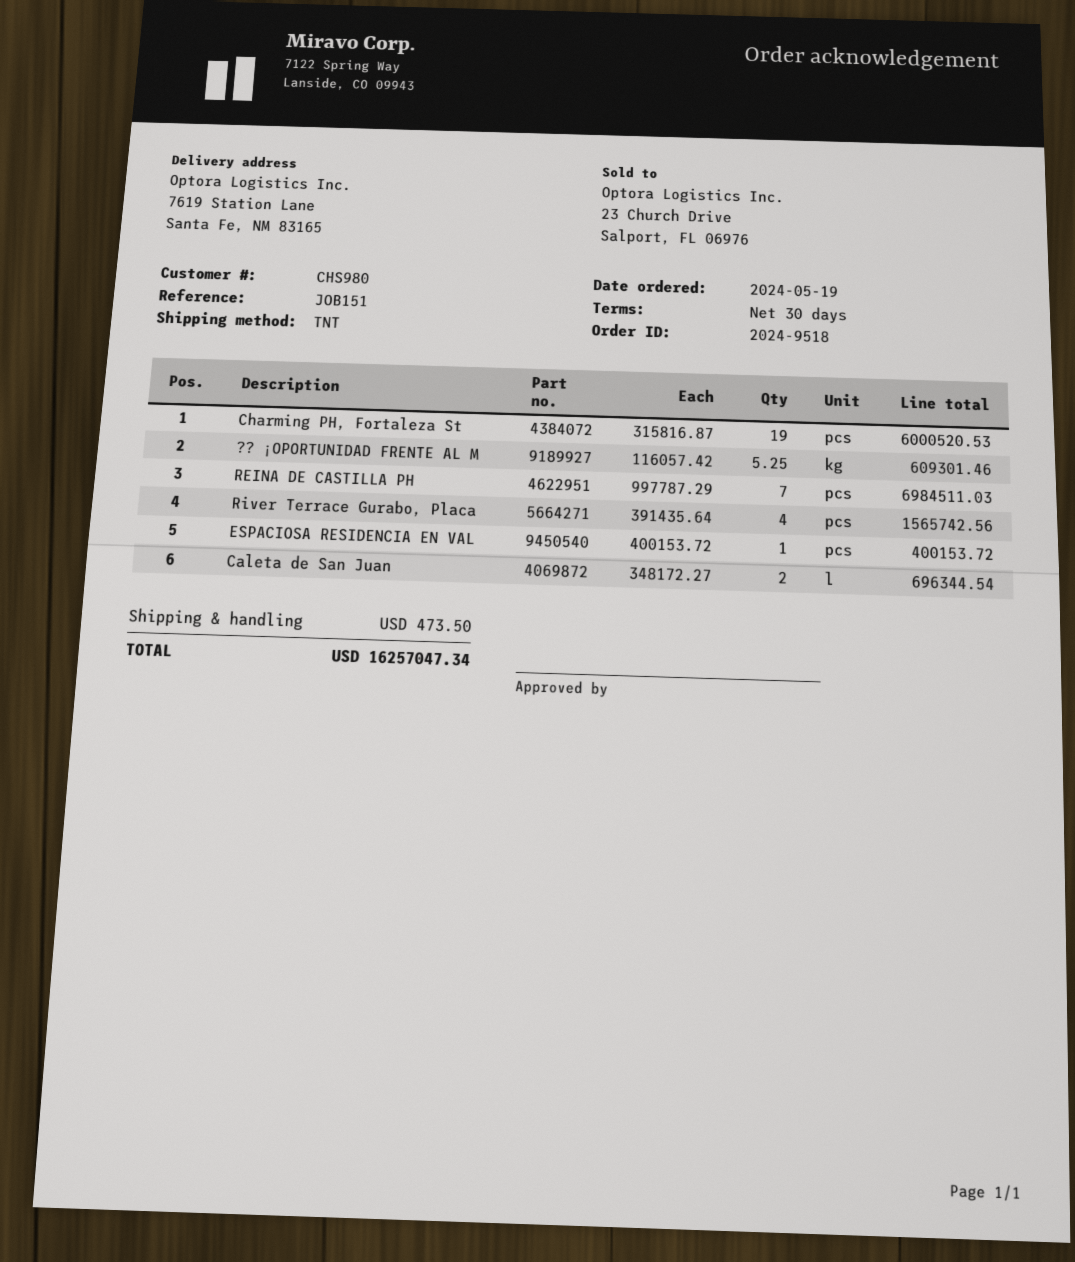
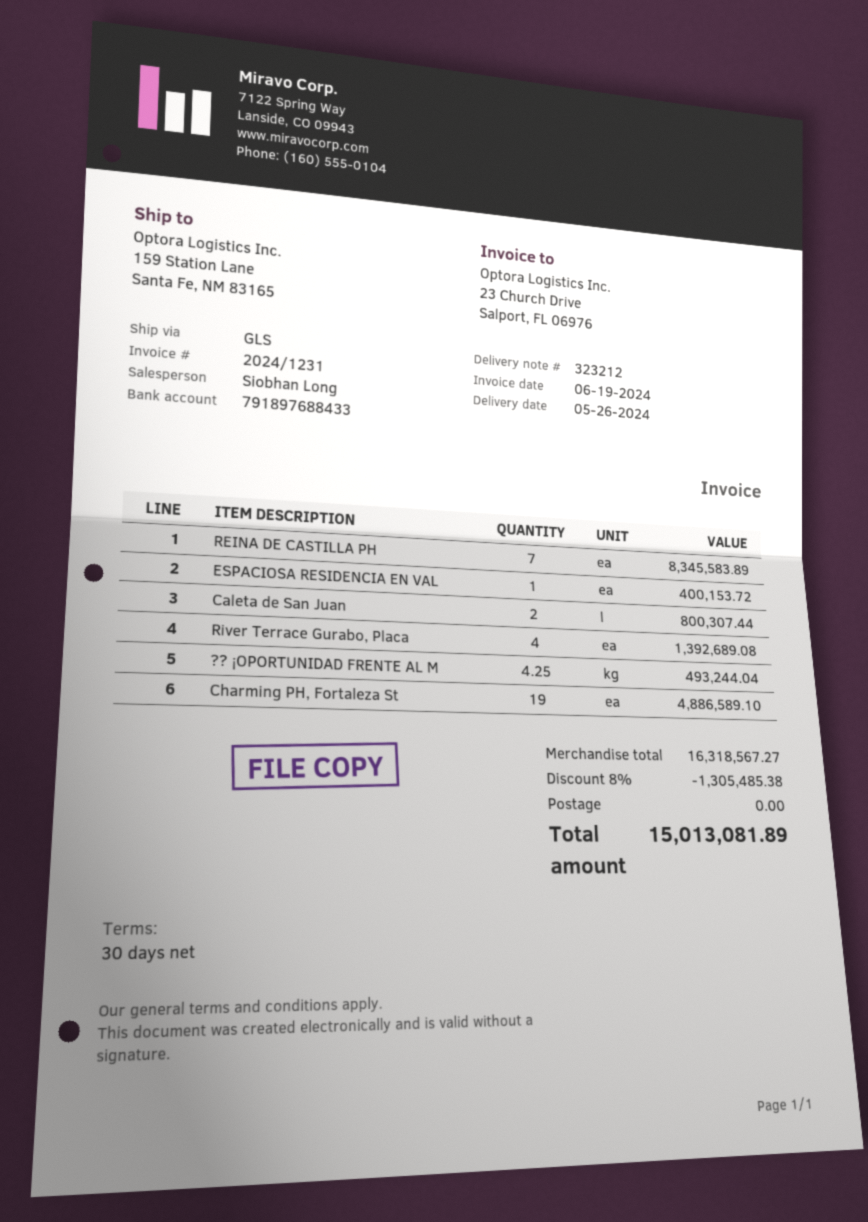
shipping method: TNT -> GLS
ship to: 7619 Station Lane, Santa Fe, NM 83165 -> 159 Station Lane, Santa Fe, NM 83165
Charming PH, Fortaleza St: 19 for 6000520.53 -> 19 for 4886589.10
?? ¡OPORTUNIDAD FRENTE AL M: 5.25 for 609301.46 -> 4.25 for 493244.04
REINA DE CASTILLA PH: 7 for 6984511.03 -> 7 for 8345583.89
River Terrace Gurabo, Placa: 4 for 1565742.56 -> 4 for 1392689.08
Caleta de San Juan: 2 for 696344.54 -> 2 for 800307.44
discount: none -> 8% = 1305485.38
shipping: 473.50 -> 0.00
total: 16257047.34 -> 15013081.89

